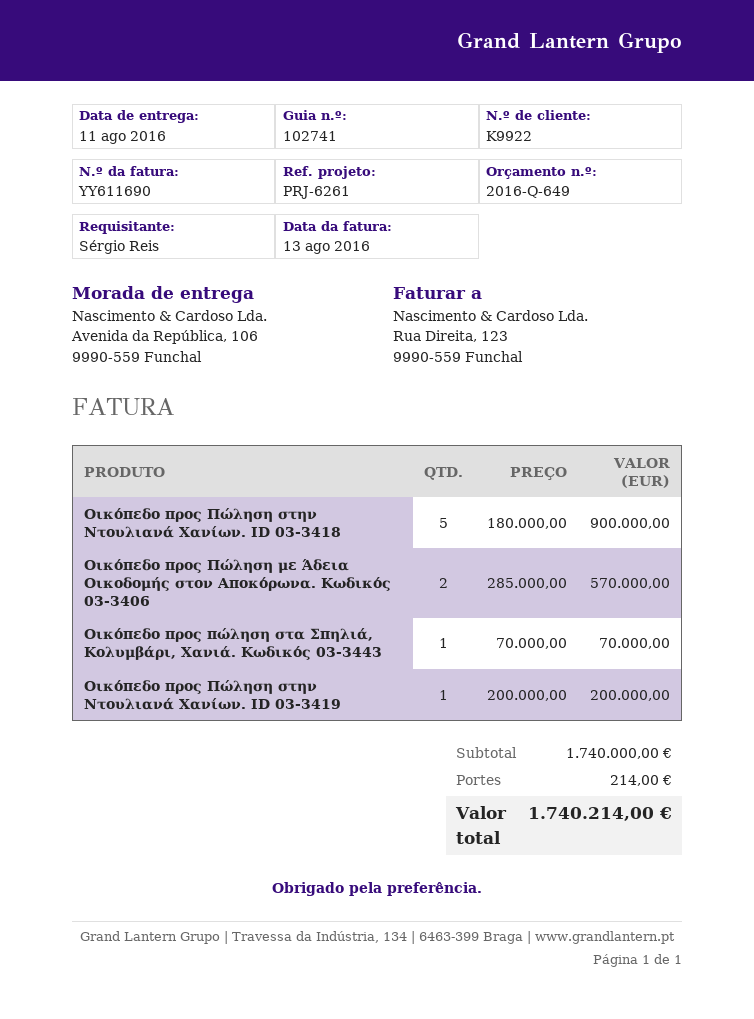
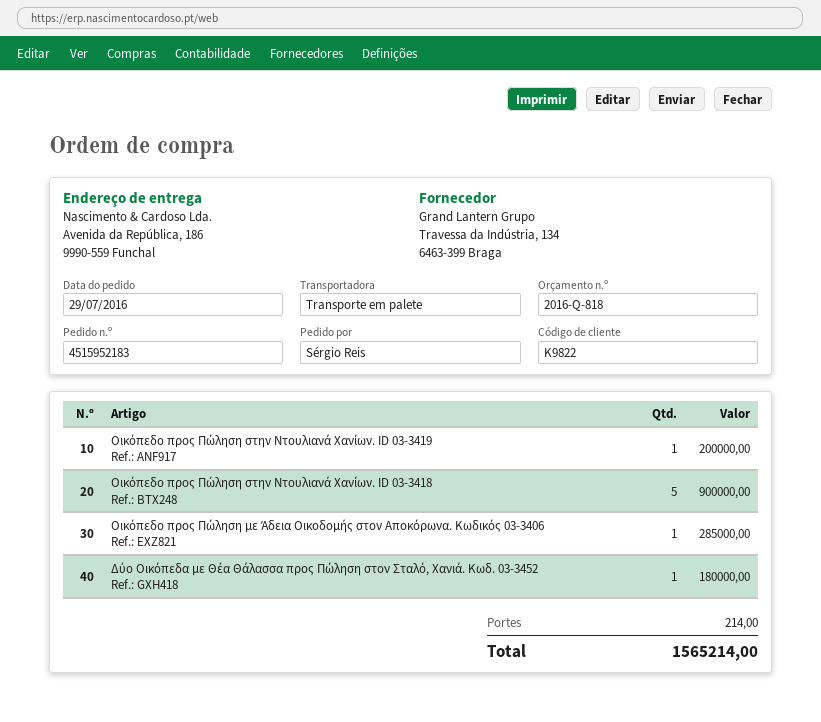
quote number: 2016-Q-649 -> 2016-Q-818
customer number: K9922 -> K9822
ship to: Avenida da República, 106, 9990-559 Funchal -> Avenida da República, 186, 9990-559 Funchal
Οικόπεδο προς Πώληση με Άδεια Οικοδομής στον Αποκόρωνα. Κωδικός 03-3406: 2 for 570000.00 -> 1 for 285000.00
Οικόπεδο προς πώληση στα Σπηλιά, Κολυμβάρι, Χανιά. Κωδικός 03-3443: 1 for 70000.00 -> none
Δύο Οικόπεδα με Θέα Θάλασσα προς Πώληση στον Σταλό, Χανιά. Κωδ. 03-3452: none -> 1 for 180000.00
total: 1740214.00 -> 1565214.00

